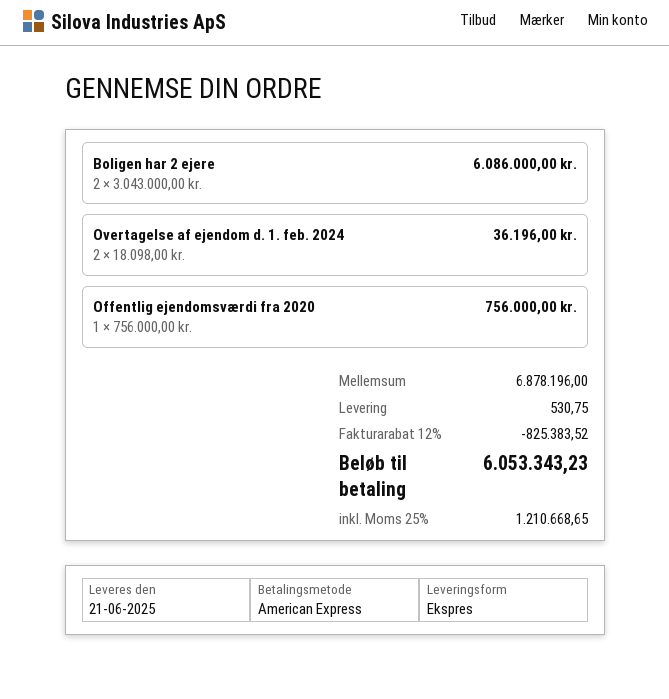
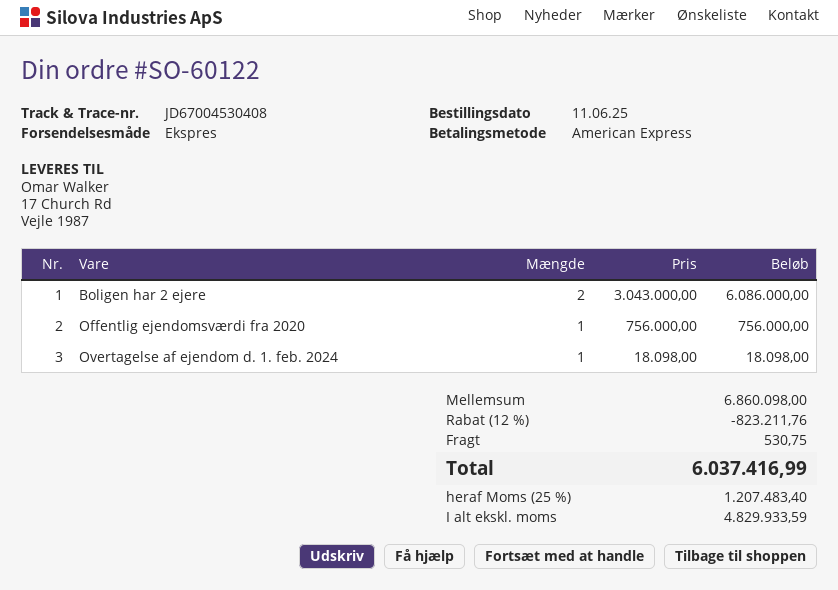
Overtagelse af ejendom d. 1. feb. 2024: 2 x 18098.00 = 36196.00 -> 1 x 18098.00 = 18098.00
subtotal: 6878196.00 -> 6860098.00
discount: 12% = 825383.52 -> 12% = 823211.76
tax: 25% = 1210668.65 -> 25% = 1207483.40
total: 6053343.23 -> 6037416.99

